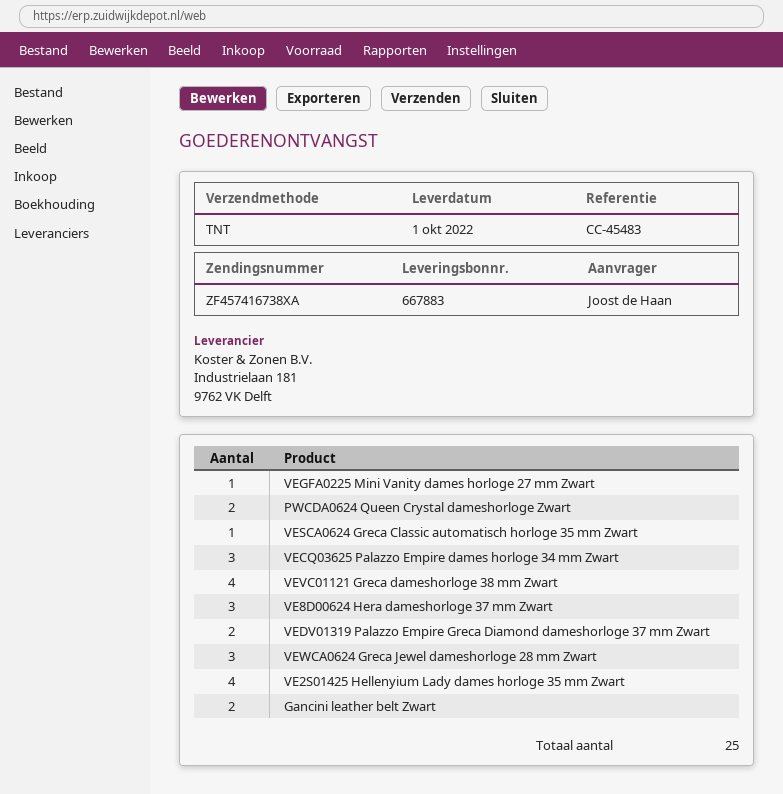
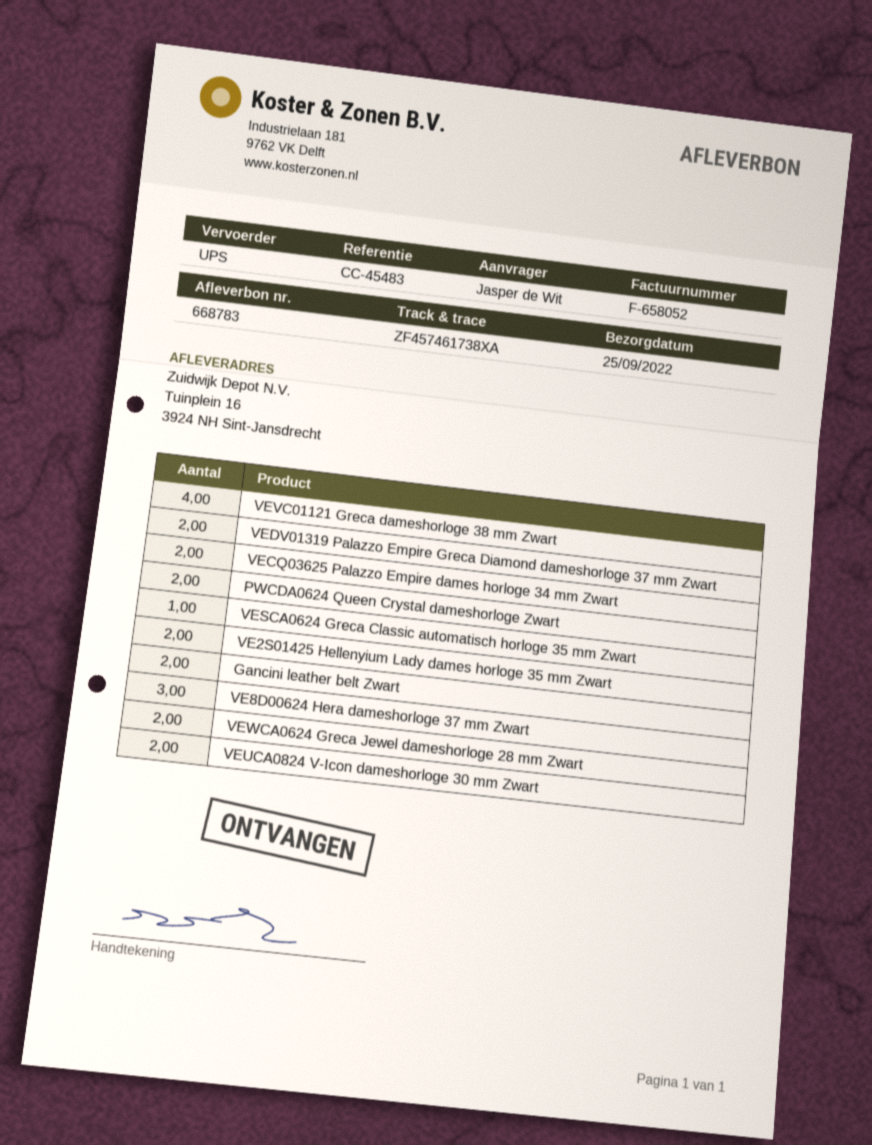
delivery note number: 667883 -> 668783
delivery date: 2022-10-01 -> 2022-09-25
ordered by: Joost de Haan -> Jasper de Wit
shipping method: TNT -> UPS
tracking number: ZF457416738XA -> ZF457461738XA
VEGFA0225 Mini Vanity dames horloge 27 mm Zwart: 1 -> none
VECQ03625 Palazzo Empire dames horloge 34 mm Zwart: 3 -> 2
VEWCA0624 Greca Jewel dameshorloge 28 mm Zwart: 3 -> 2
VE2S01425 Hellenyium Lady dames horloge 35 mm Zwart: 4 -> 2
VEUCA0824 V-Icon dameshorloge 30 mm Zwart: none -> 2

